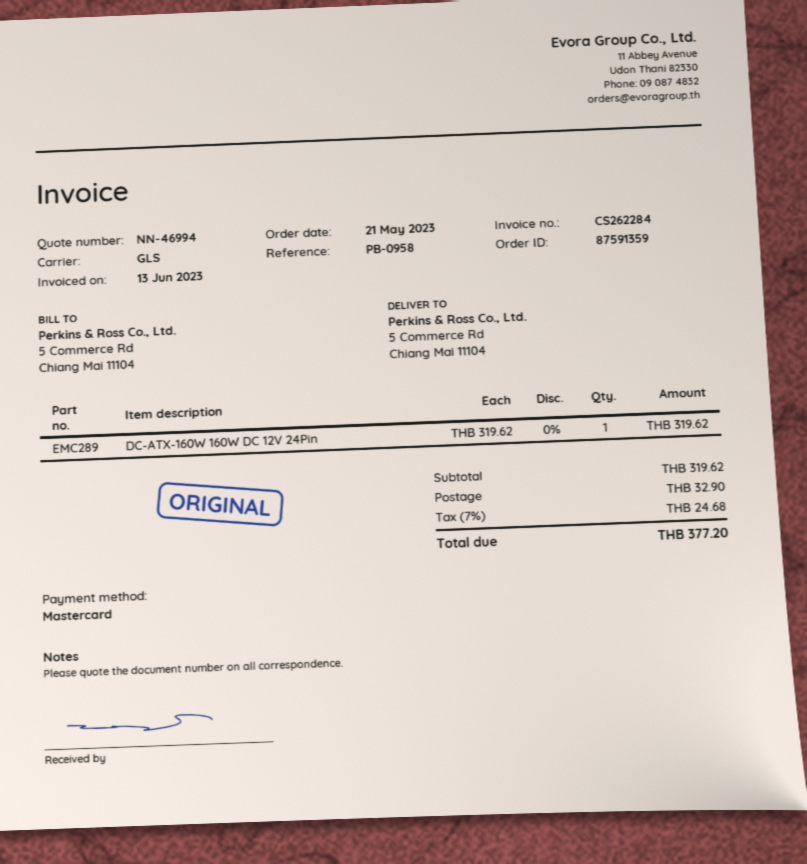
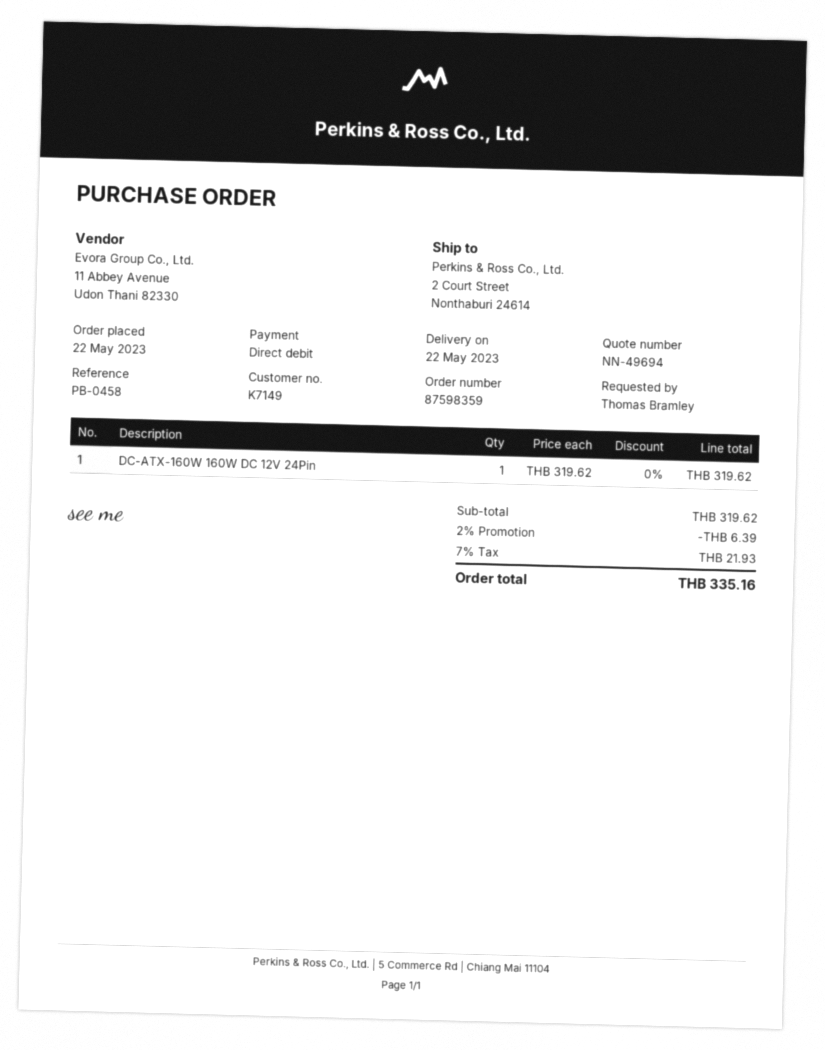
quote number: NN-46994 -> NN-49694
order number: 87591359 -> 87598359
order date: 2023-05-21 -> 2023-05-22
reference: PB-0958 -> PB-0458
payment method: Mastercard -> direct debit
ship to: 5 Commerce Rd, Chiang Mai 11104 -> 2 Court Street, Nonthaburi 24614
discount: none -> 2% = 6.39
shipping: 32.90 -> none
tax: 7% = 24.68 -> 7% = 21.93
total: 377.20 -> 335.16

